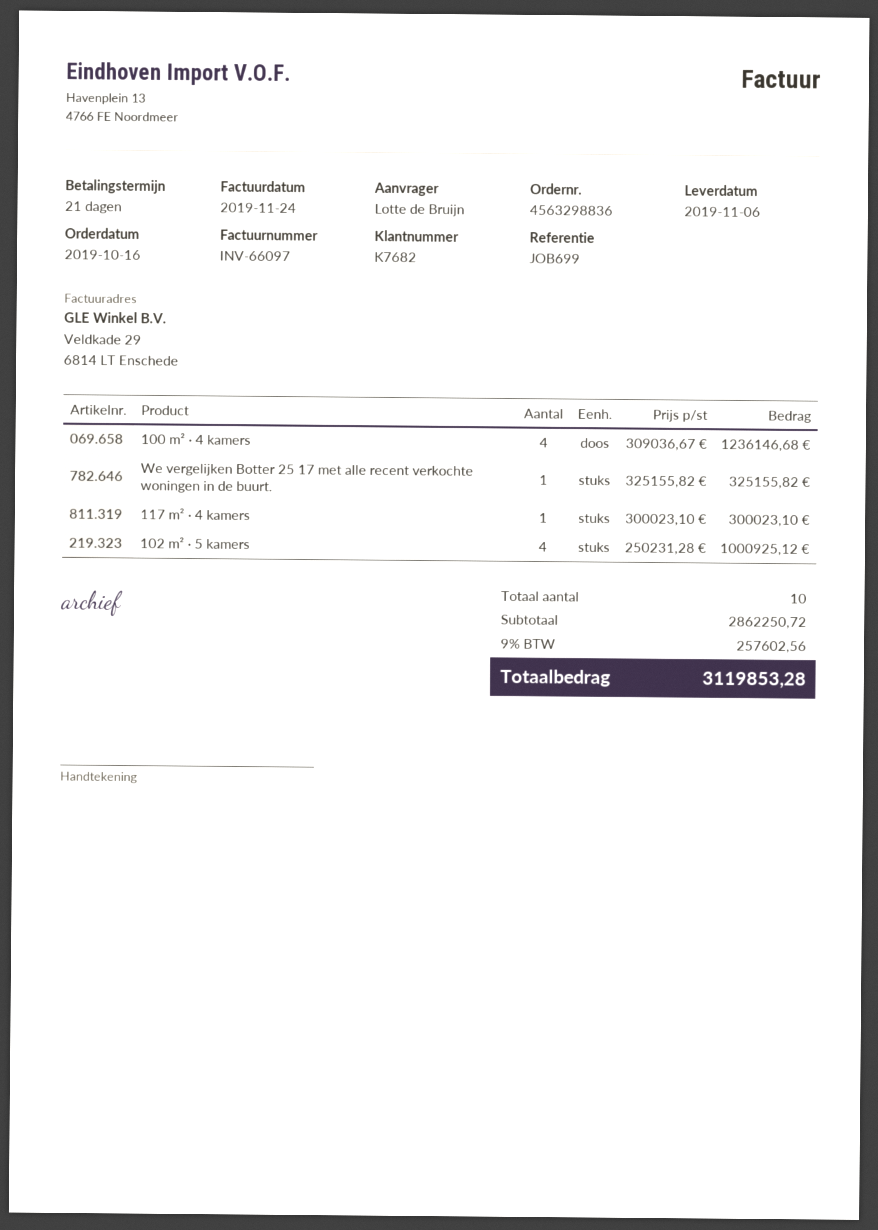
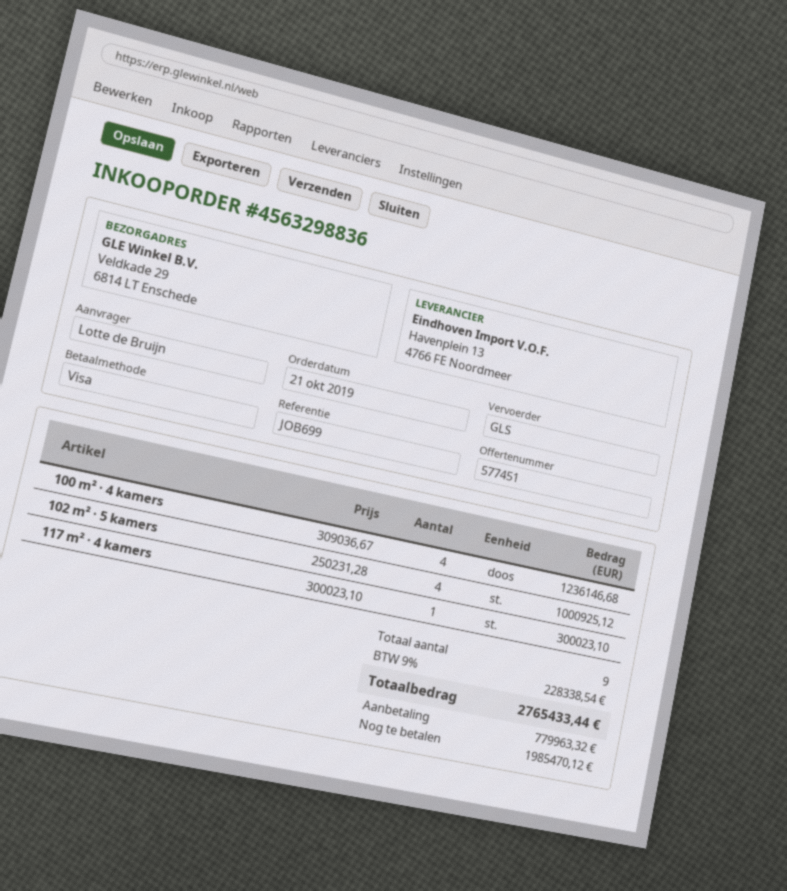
order date: 2019-10-16 -> 2019-10-21
We vergelijken Botter 25 17 met alle recent verkochte woningen in de buurt.: 1 x 325155.82 = 325155.82 -> none
total quantity: 10 -> 9
tax: 9% = 257602.56 -> 9% = 228338.54
total: 3119853.28 -> 2765433.44

